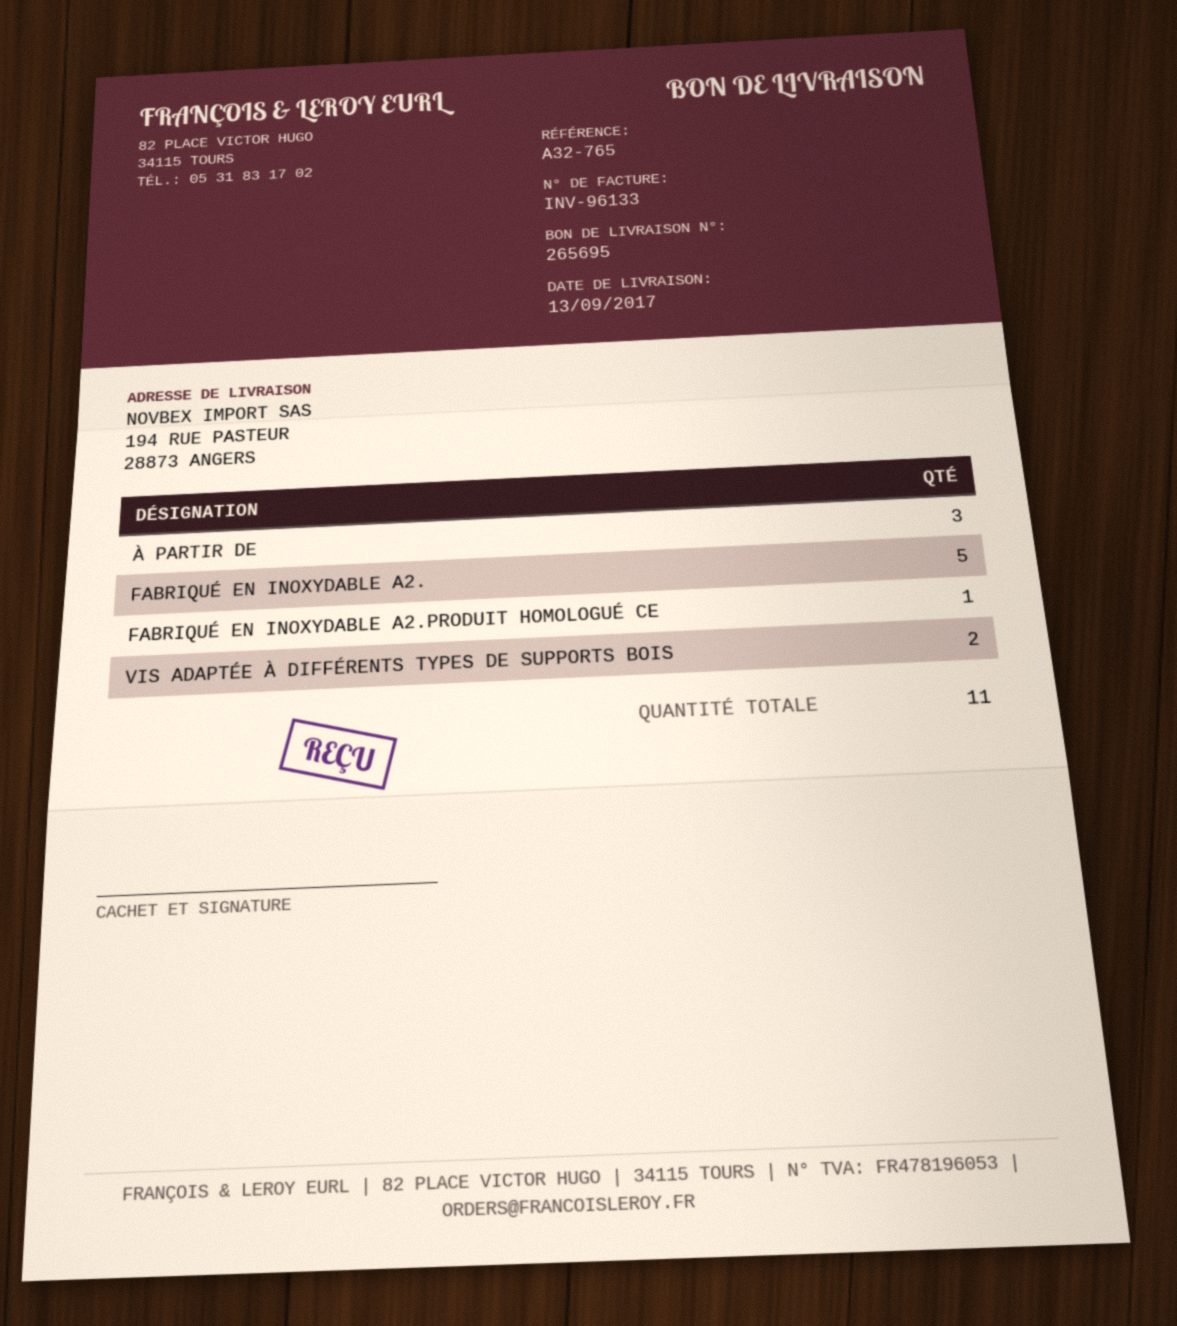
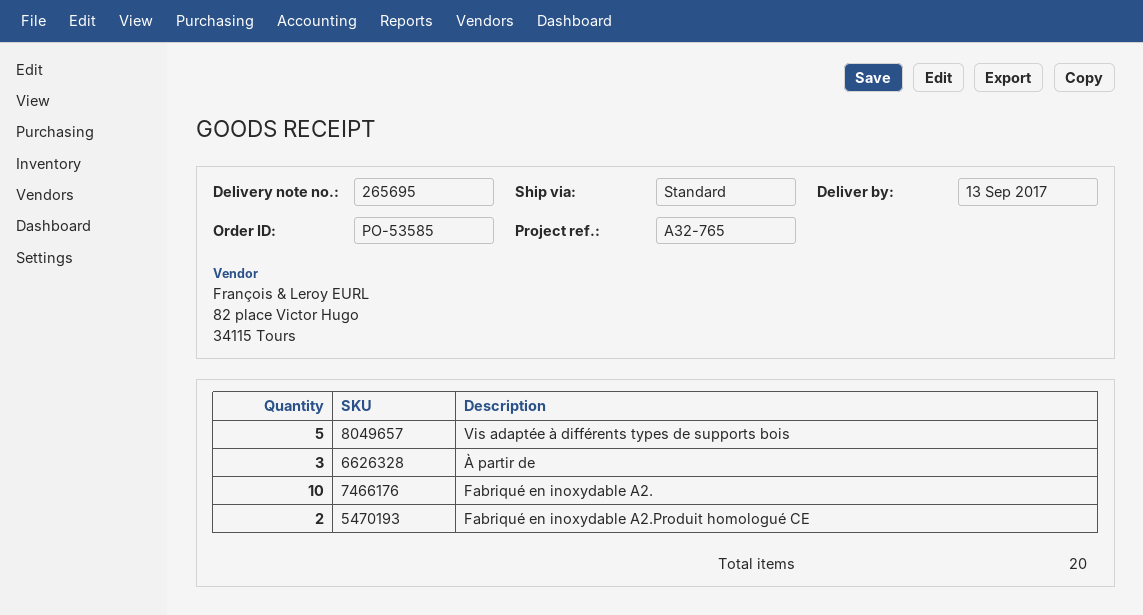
FABRIQUÉ EN INOXYDABLE A2.: 5 -> 10
FABRIQUÉ EN INOXYDABLE A2.PRODUIT HOMOLOGUÉ CE: 1 -> 2
VIS ADAPTÉE À DIFFÉRENTS TYPES DE SUPPORTS BOIS: 2 -> 5
total quantity: 11 -> 20

